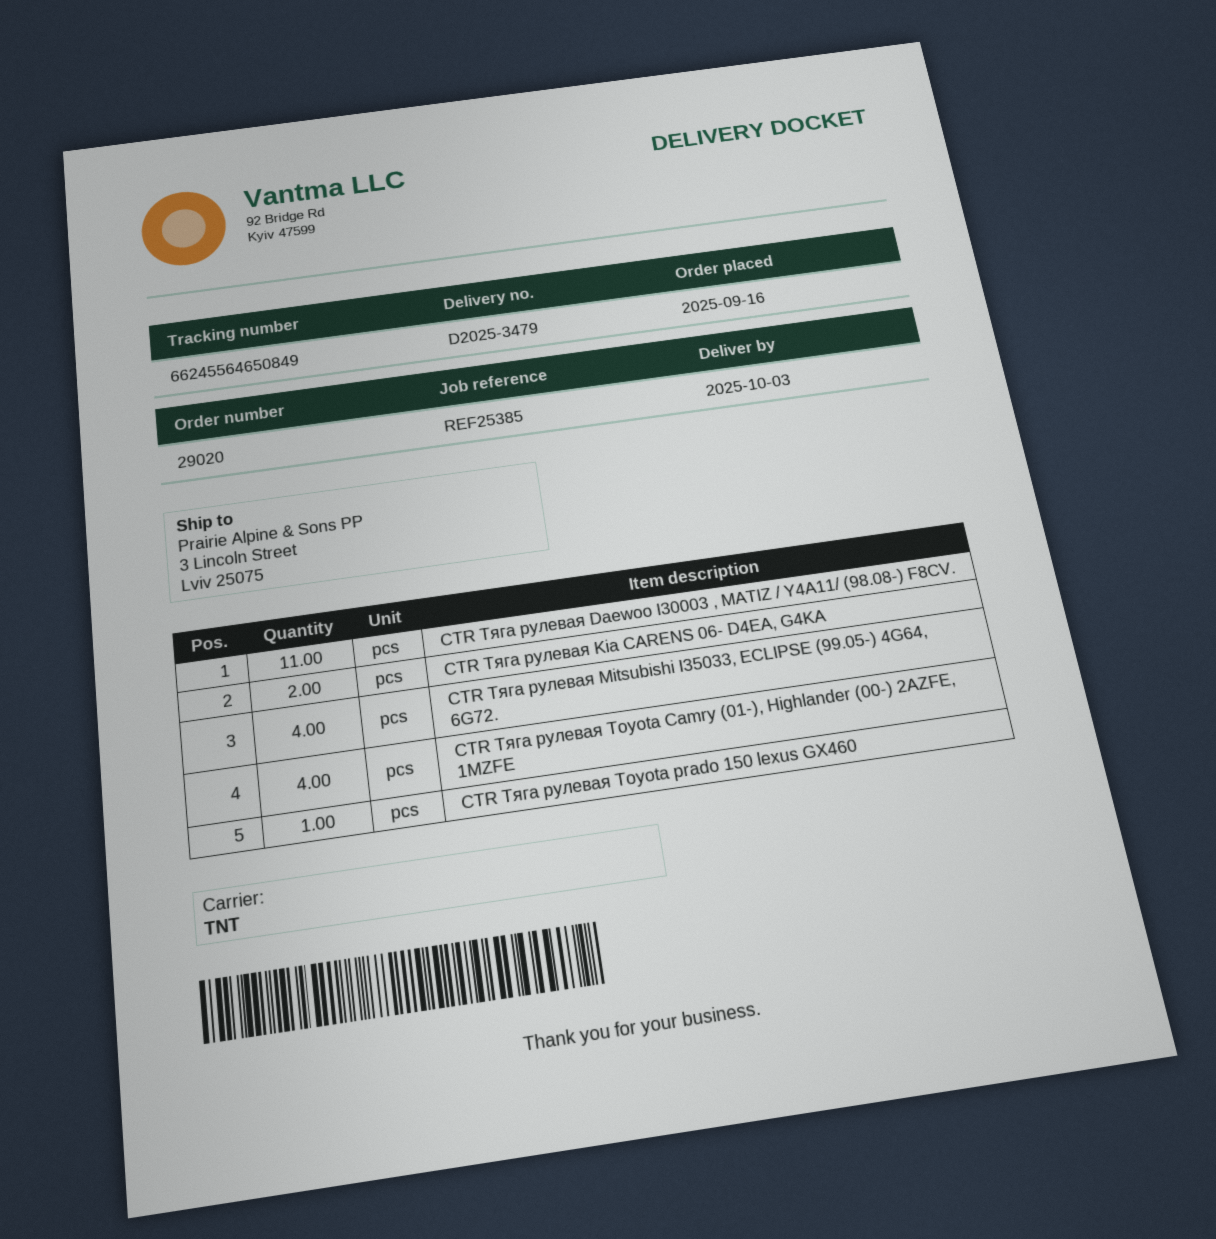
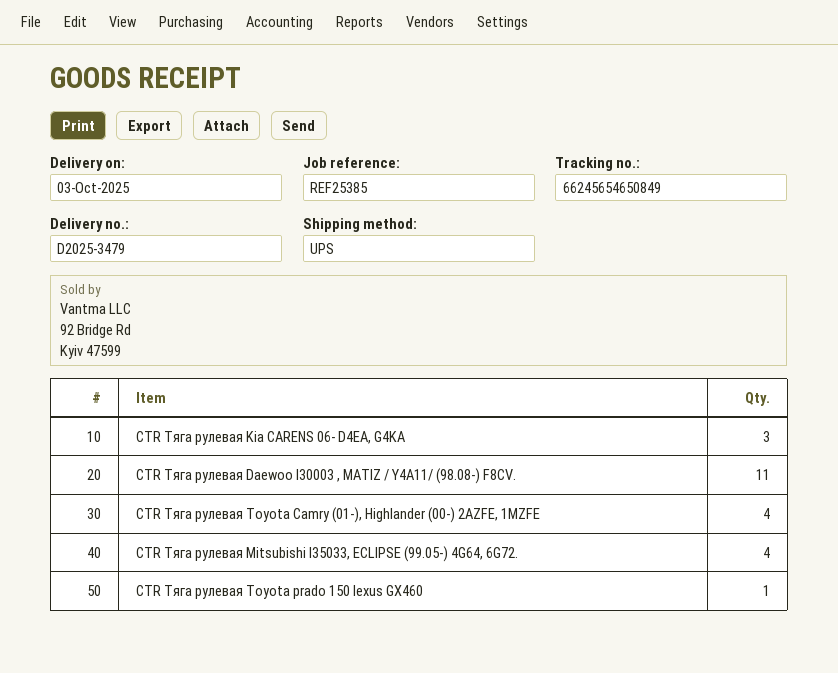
shipping method: TNT -> UPS
tracking number: 66245564650849 -> 66245654650849
CTR Тяга рулевая Kia CARENS 06- D4EA, G4KA: 2 -> 3

